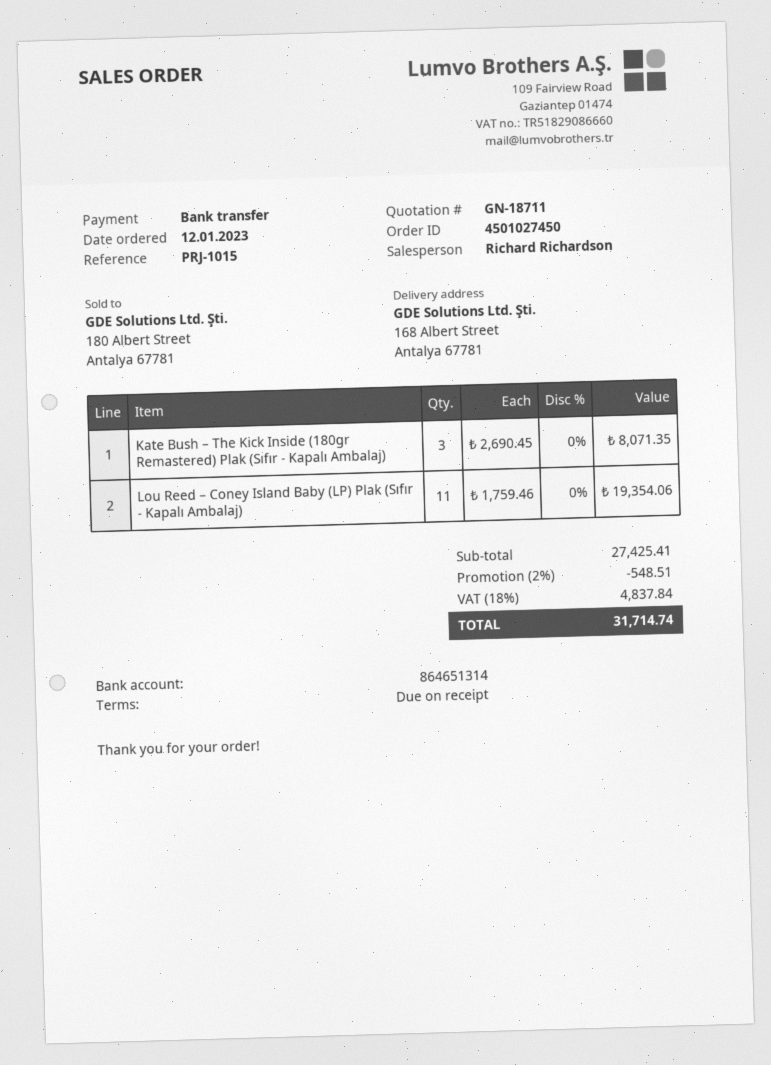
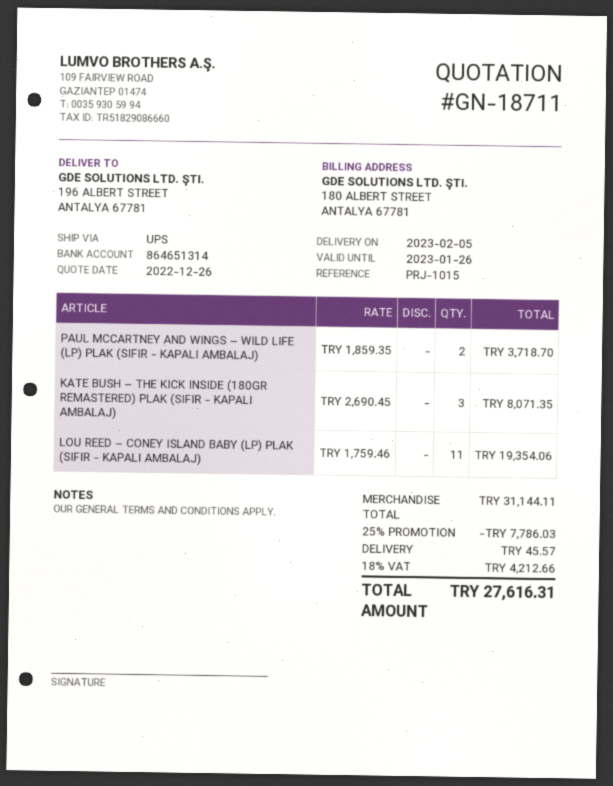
ship to: 168 Albert Street, Antalya 67781 -> 196 ALBERT STREET, ANTALYA 67781
PAUL MCCARTNEY AND WINGS – WILD LIFE (LP) PLAK (SIFIR - KAPALI AMBALAJ): none -> 2 x 1859.35 = 3718.70
subtotal: 27425.41 -> 31144.11
discount: 2% = 548.51 -> 25% = 7786.03
shipping: none -> 45.57
tax: 18% = 4837.84 -> 18% = 4212.66
total: 31714.74 -> 27616.31

